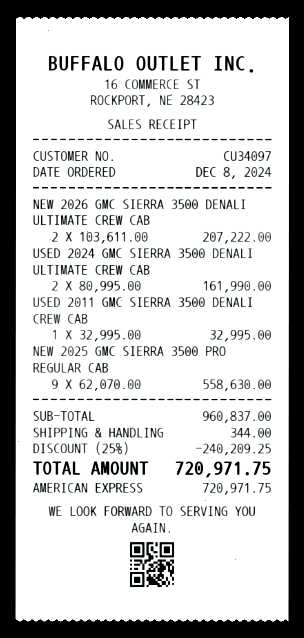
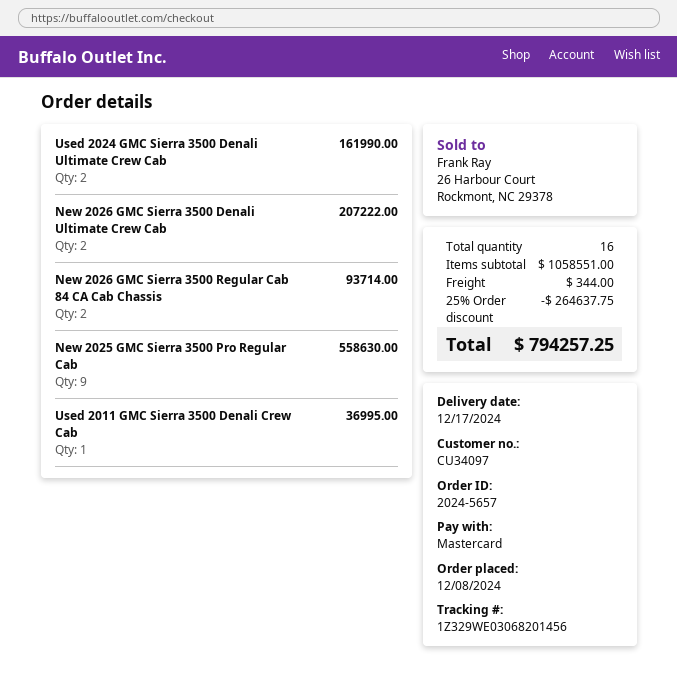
payment method: American Express -> Mastercard
USED 2011 GMC SIERRA 3500 DENALI CREW CAB: 1 for 32995.00 -> 1 for 36995.00
New 2026 GMC Sierra 3500 Regular Cab 84 CA Cab Chassis: none -> 2 for 93714.00
subtotal: 960837.00 -> 1058551.00
discount: 25% = 240209.25 -> 25% = 264637.75
total: 720971.75 -> 794257.25

